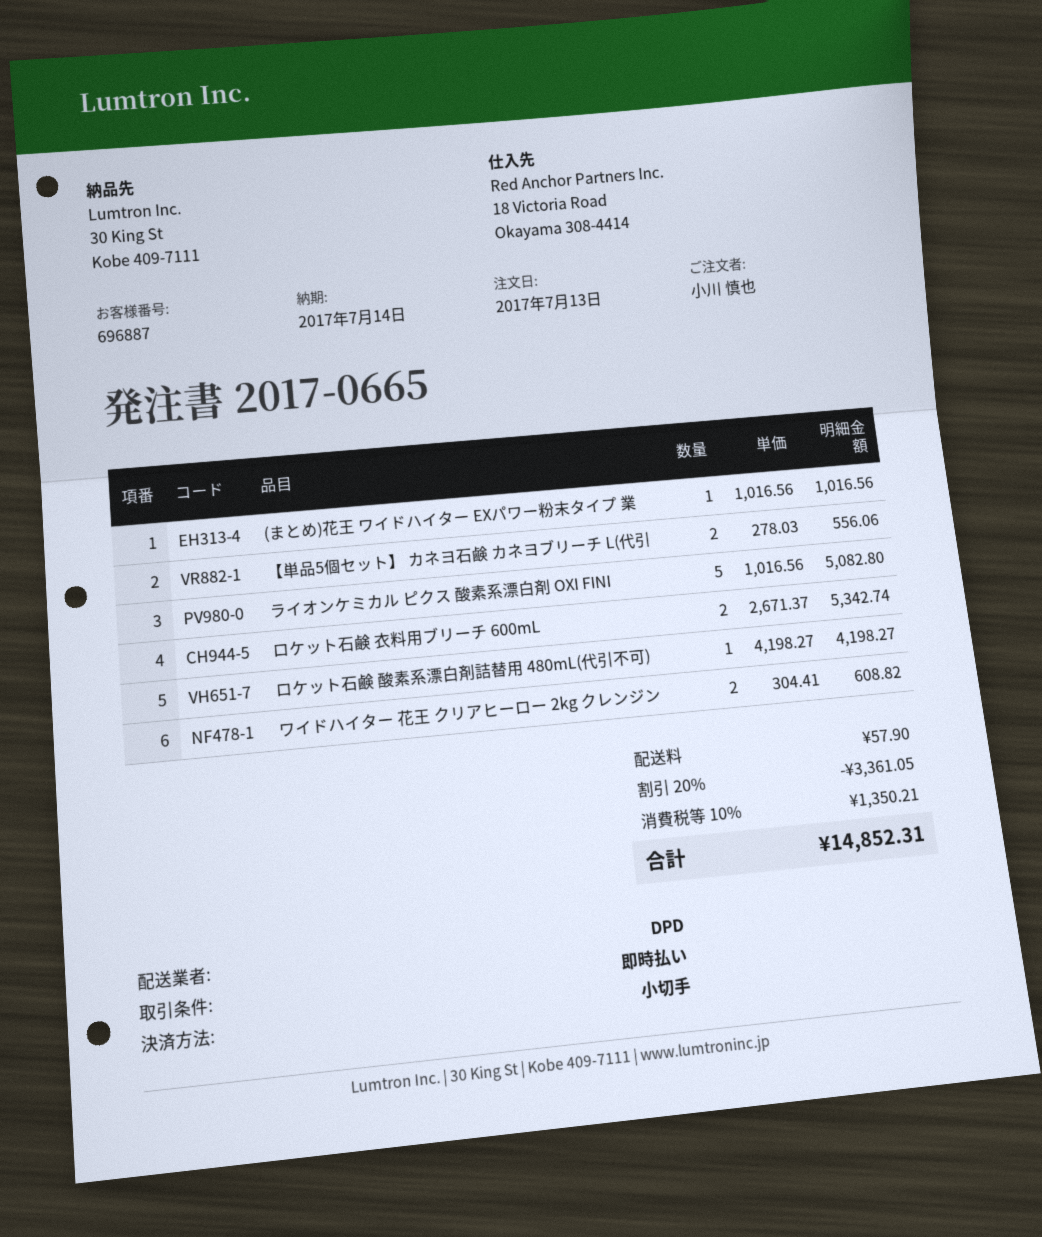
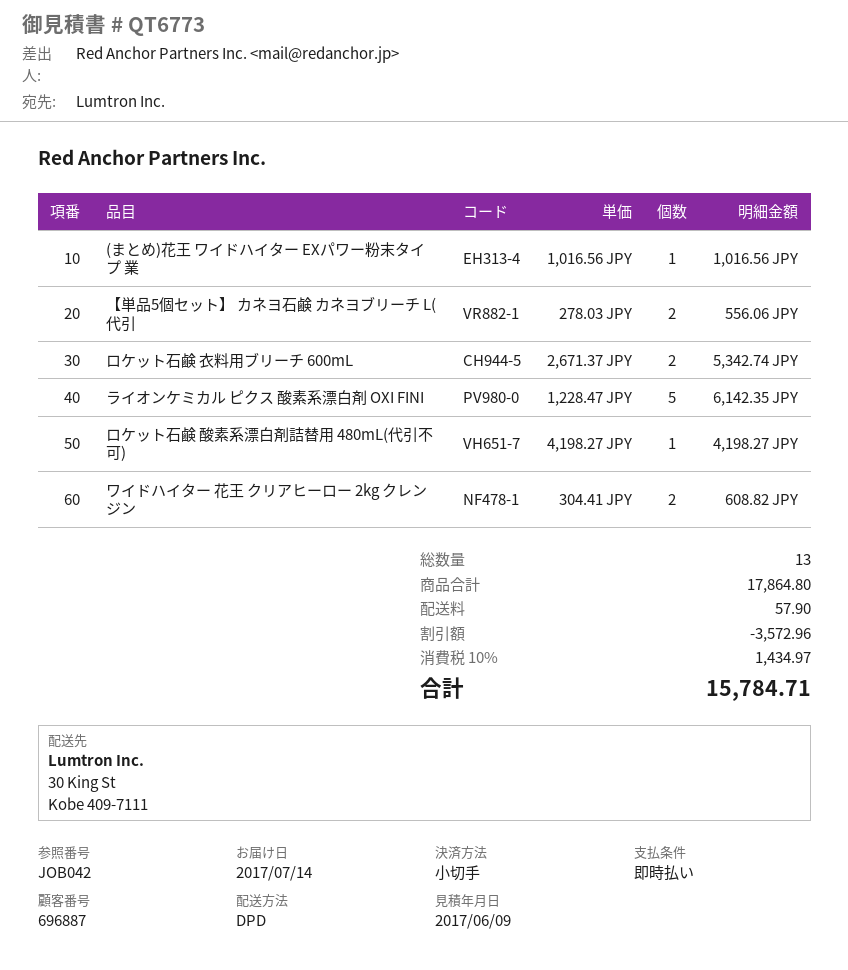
ライオンケミカル ピクス 酸素系漂白剤 OXI FINI: 5 x 1016.56 = 5082.80 -> 5 x 1228.47 = 6142.35
discount: 3361.05 -> 3572.96
tax: 10% = 1350.21 -> 10% = 1434.97
total: 14852.31 -> 15784.71

